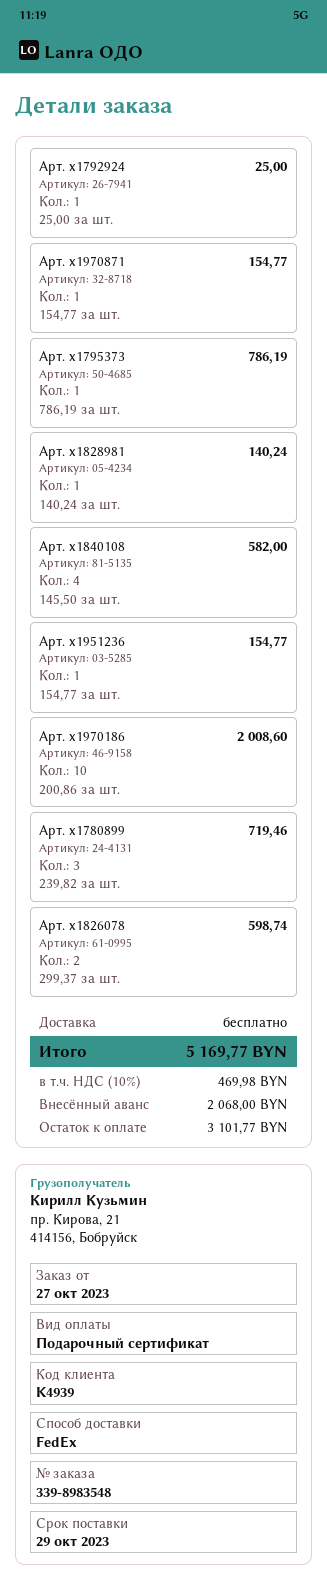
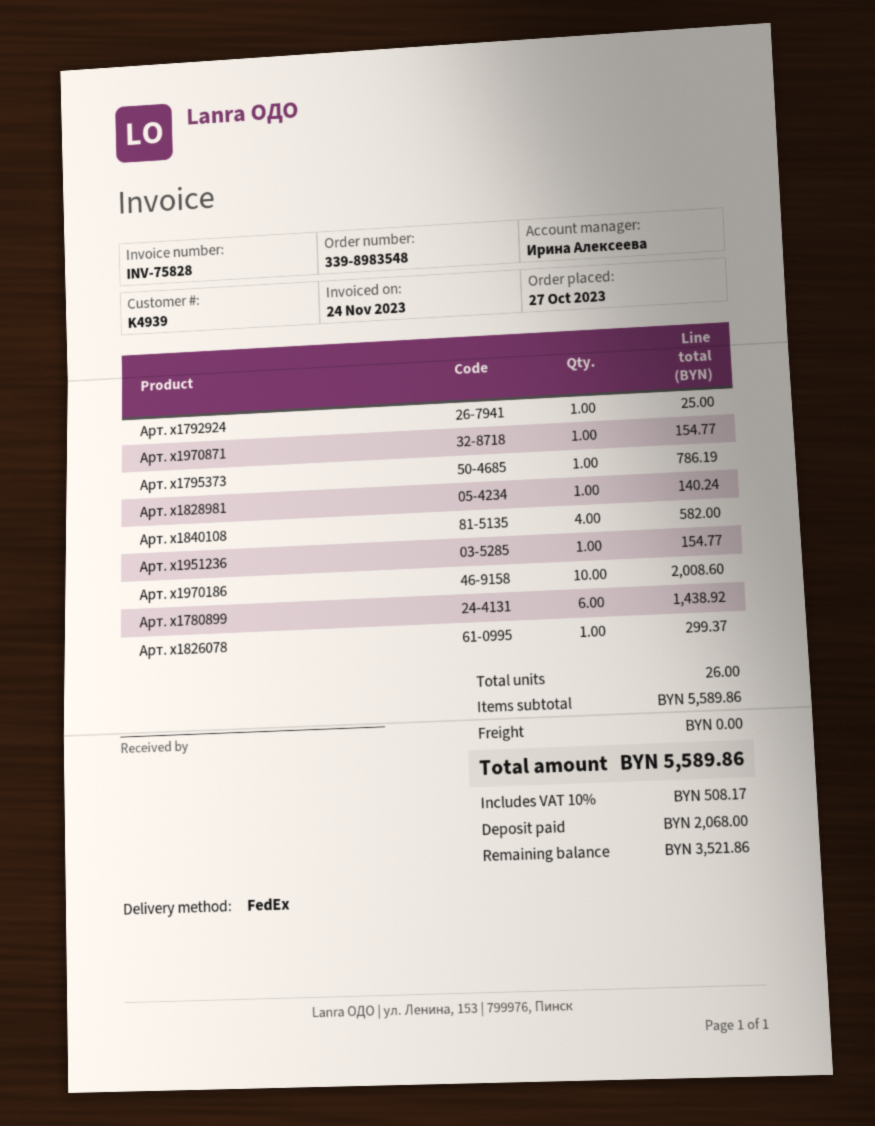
Арт. x1780899: 3 for 719.46 -> 6 for 1438.92
Арт. x1826078: 2 for 598.74 -> 1 for 299.37
tax: 10% = 469.98 -> 10% = 508.17
total: 5169.77 -> 5589.86
balance: 3101.77 -> 3521.86

